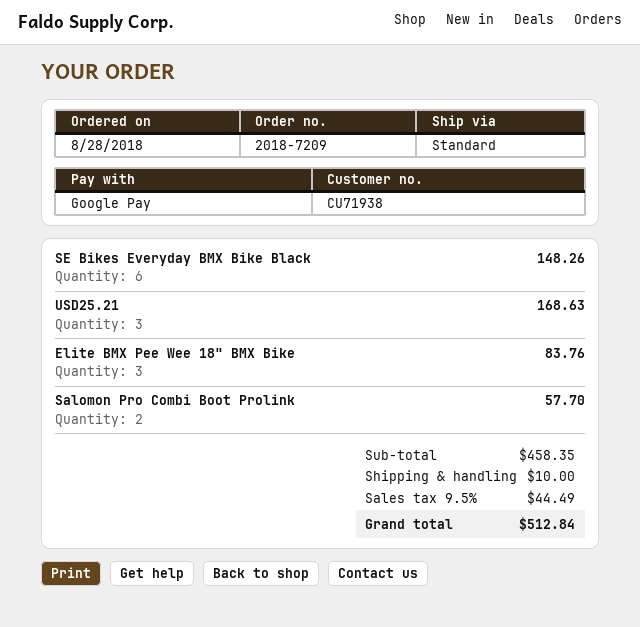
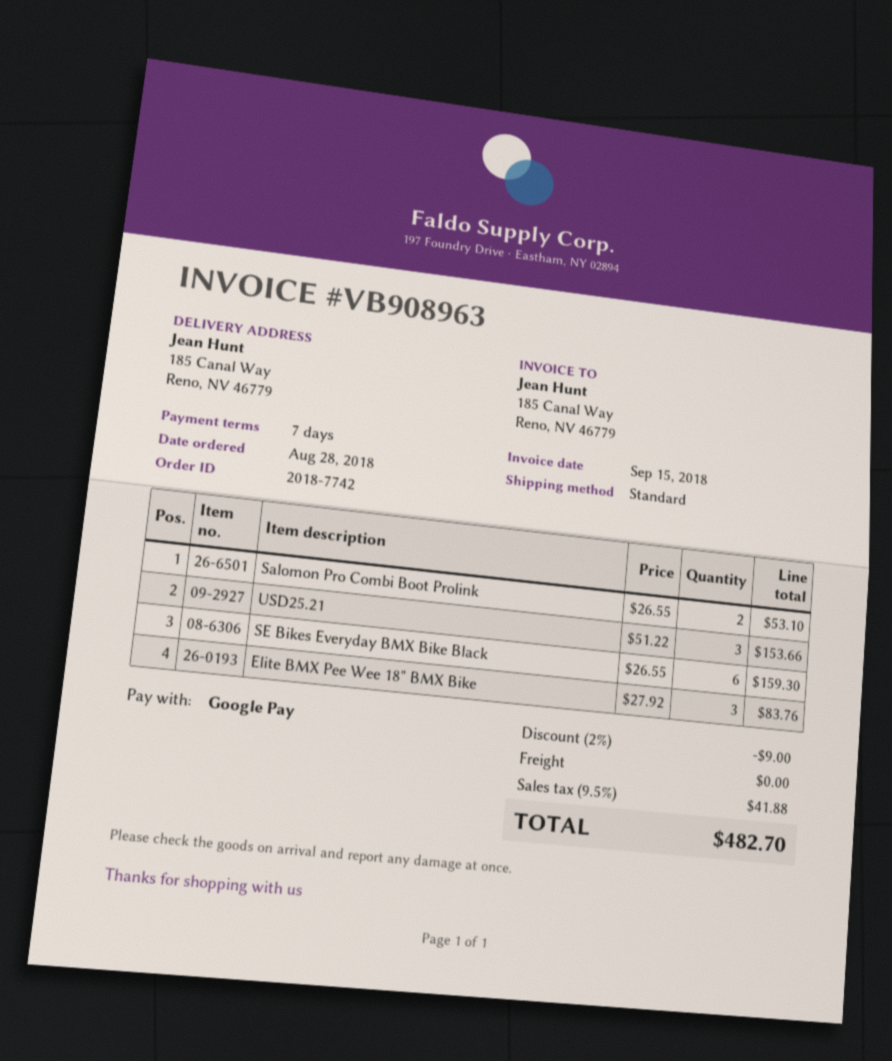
order number: 2018-7209 -> 2018-7742
SE Bikes Everyday BMX Bike Black: 6 for 148.26 -> 6 for 159.30
USD25.21: 3 for 168.63 -> 3 for 153.66
Salomon Pro Combi Boot Prolink: 2 for 57.70 -> 2 for 53.10
discount: none -> 2% = 9.00
shipping: 10.00 -> 0.00
tax: 9.5% = 44.49 -> 9.5% = 41.88
total: 512.84 -> 482.70

